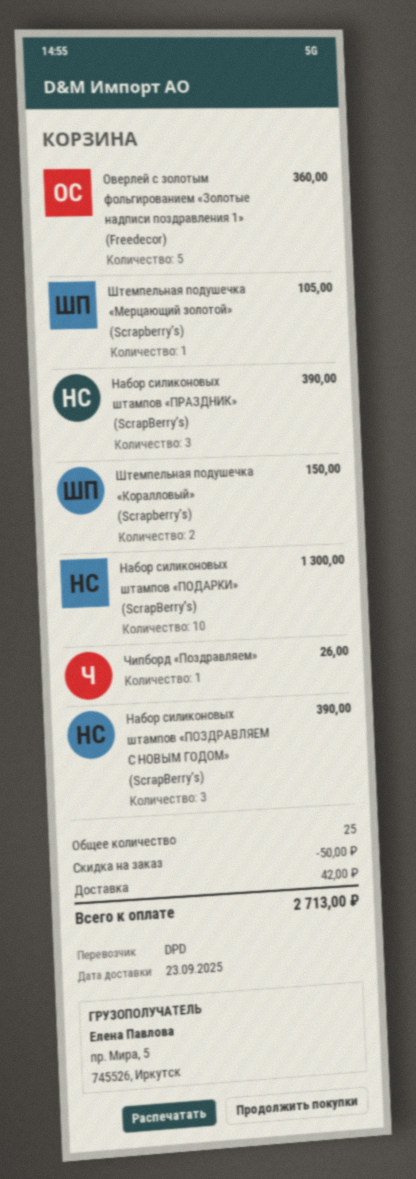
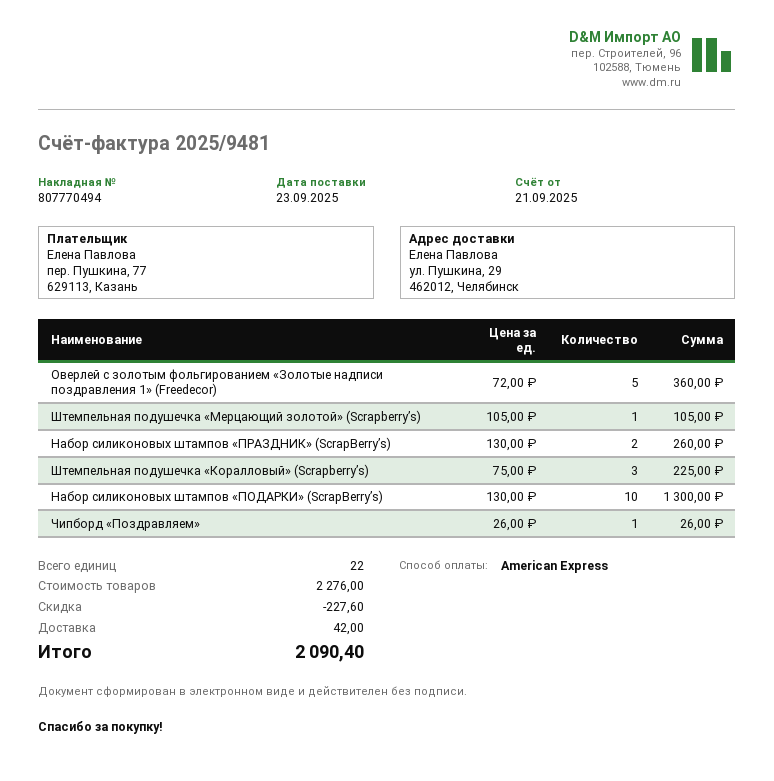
ship to: пр. Мира, 5, 745526, Иркутск -> ул. Пушкина, 29, 462012, Челябинск
Набор силиконовых штампов «ПРАЗДНИК» (ScrapBerry’s): 3 for 390.00 -> 2 for 260.00
Штемпельная подушечка «Коралловый» (Scrapberry’s): 2 for 150.00 -> 3 for 225.00
Набор силиконовых штампов «ПОЗДРАВЛЯЕМ С НОВЫМ ГОДОМ» (ScrapBerry’s): 3 for 390.00 -> none
total quantity: 25 -> 22
discount: 50.00 -> 227.60
total: 2713.00 -> 2090.40

